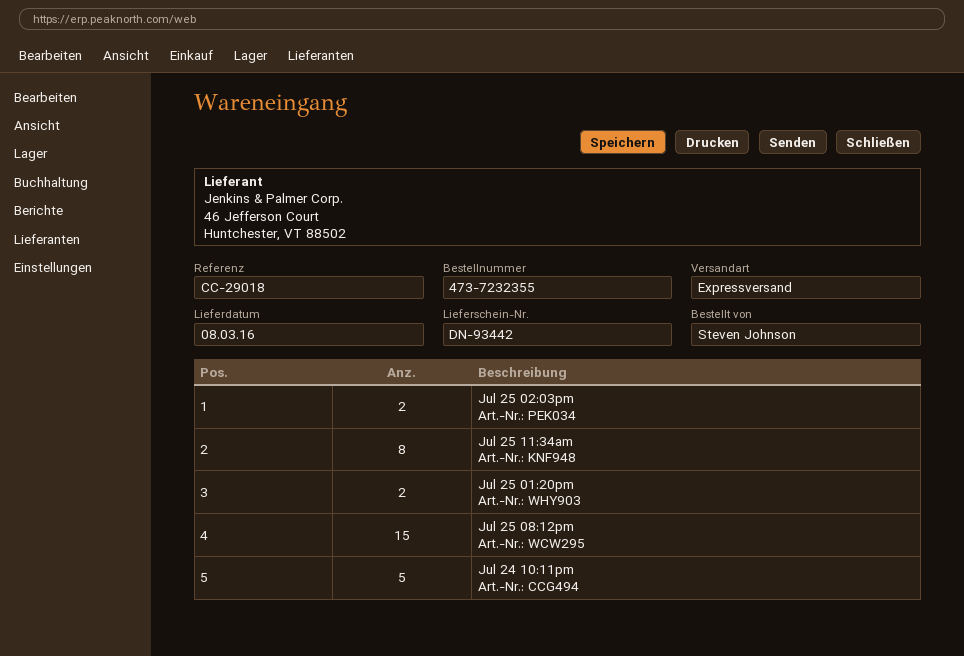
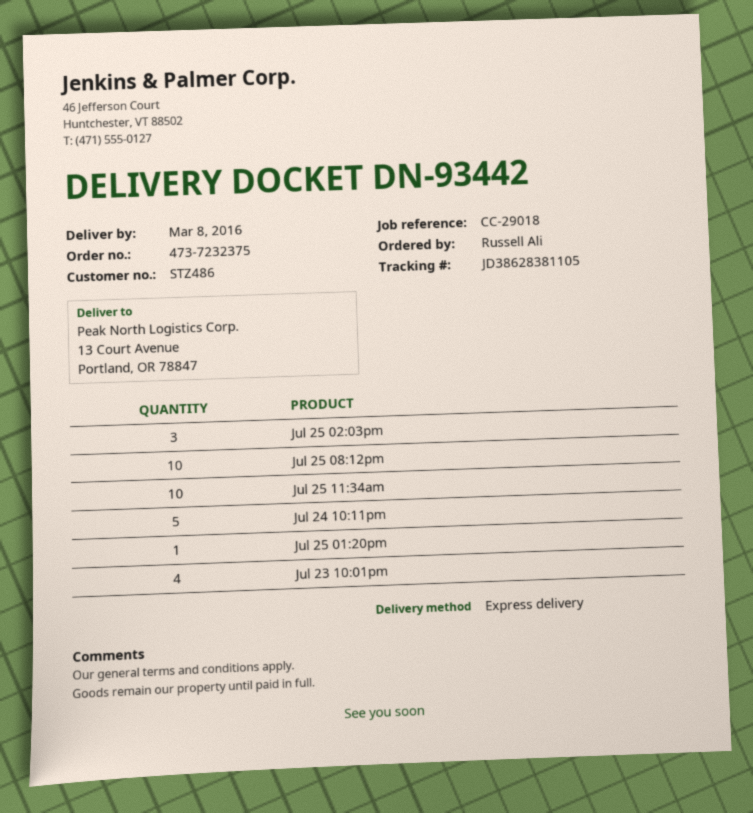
order number: 473-7232355 -> 473-7232375
ordered by: Steven Johnson -> Russell Ali
Jul 25 02:03pm: 2 -> 3
Jul 25 11:34am: 8 -> 10
Jul 25 01:20pm: 2 -> 1
Jul 25 08:12pm: 15 -> 10
Jul 23 10:01pm: none -> 4

